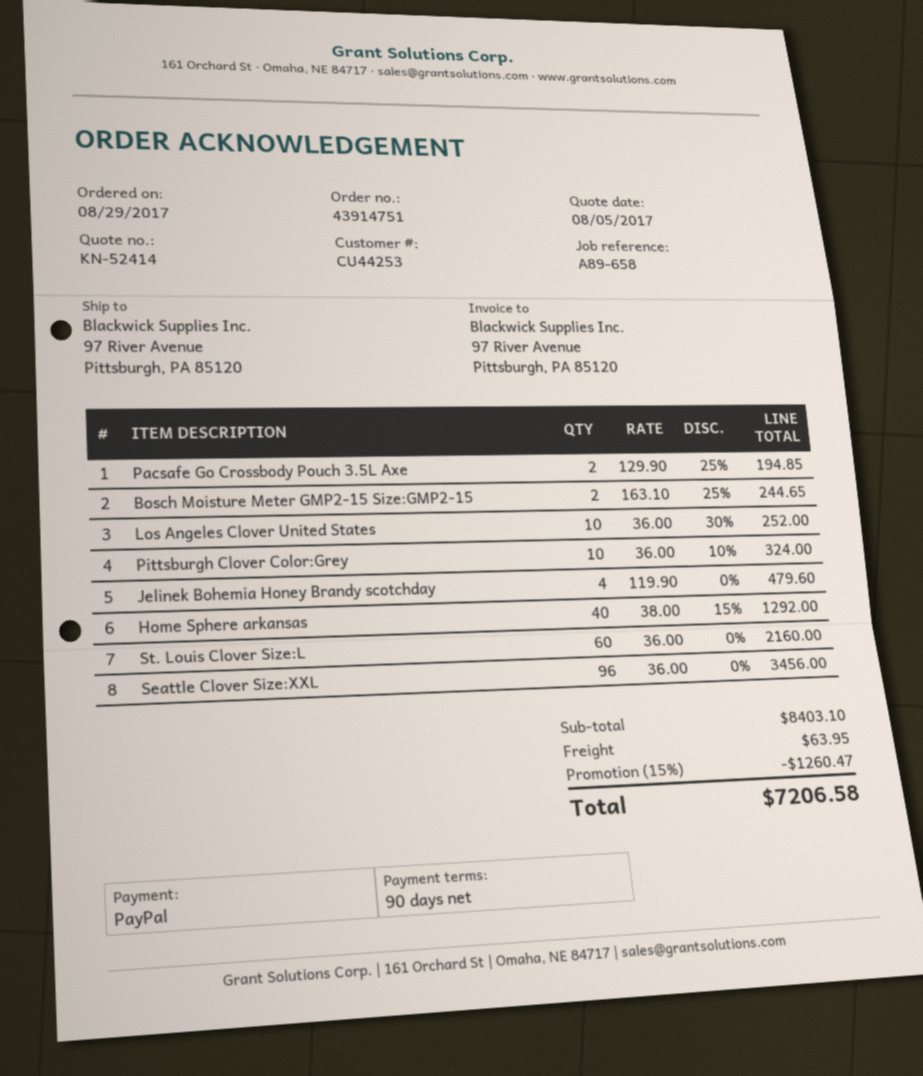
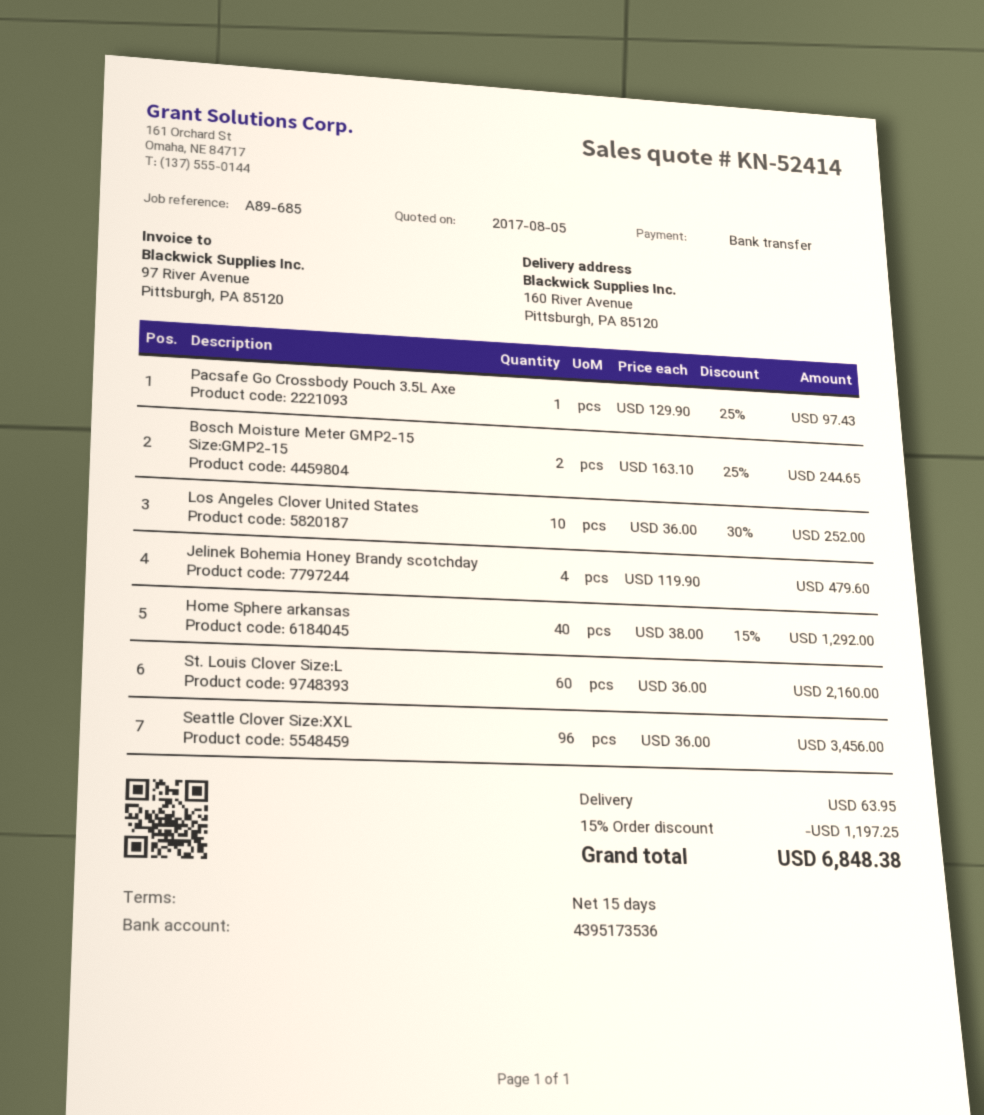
payment terms: 90 days -> 15 days
reference: A89-658 -> A89-685
payment method: PayPal -> bank transfer
ship to: 97 River Avenue, Pittsburgh, PA 85120 -> 160 River Avenue, Pittsburgh, PA 85120
Pacsafe Go Crossbody Pouch 3.5L Axe: 2 x 129.90 - 25% = 194.85 -> 1 x 129.90 - 25% = 97.43
Pittsburgh Clover Color:Grey: 10 x 36.00 - 10% = 324.00 -> none
discount: 15% = 1260.47 -> 15% = 1197.25
total: 7206.58 -> 6848.38

